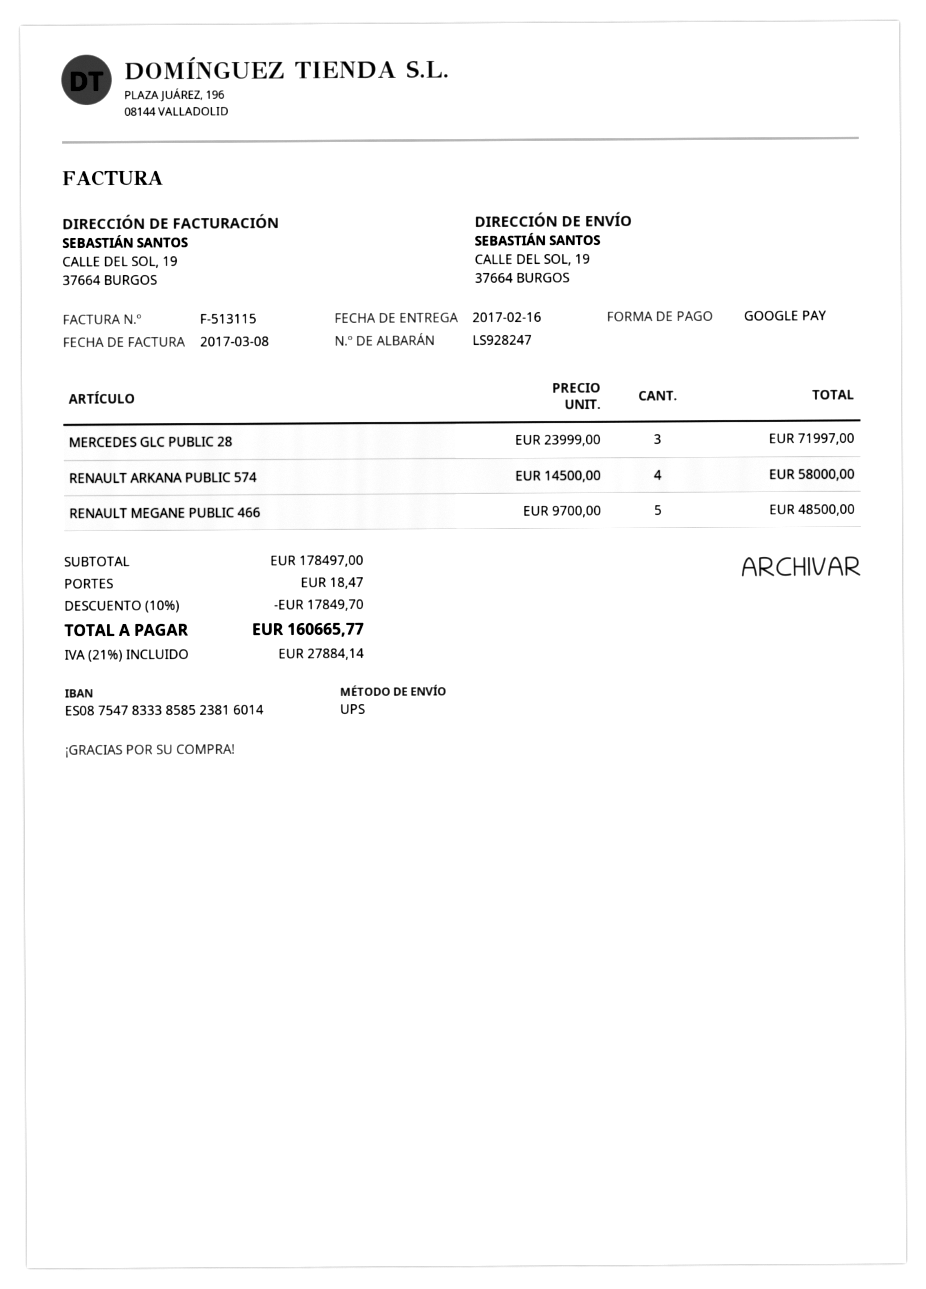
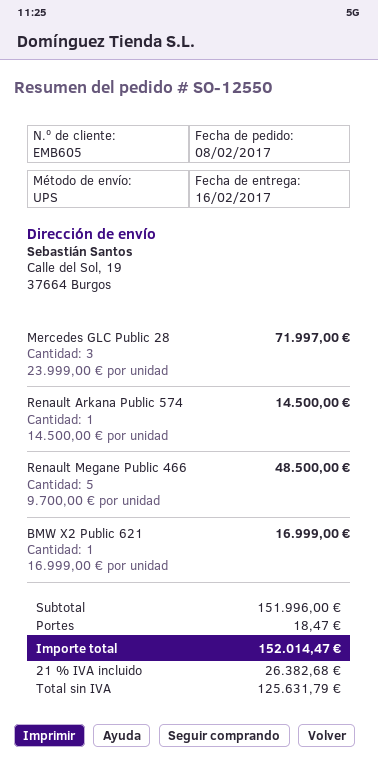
RENAULT ARKANA PUBLIC 574: 4 x 14500.00 = 58000.00 -> 1 x 14500.00 = 14500.00
BMW X2 Public 621: none -> 1 x 16999.00 = 16999.00
subtotal: 178497.00 -> 151996.00
discount: 10% = 17849.70 -> none
tax: 21% = 27884.14 -> 21% = 26382.68
total: 160665.77 -> 152014.47

